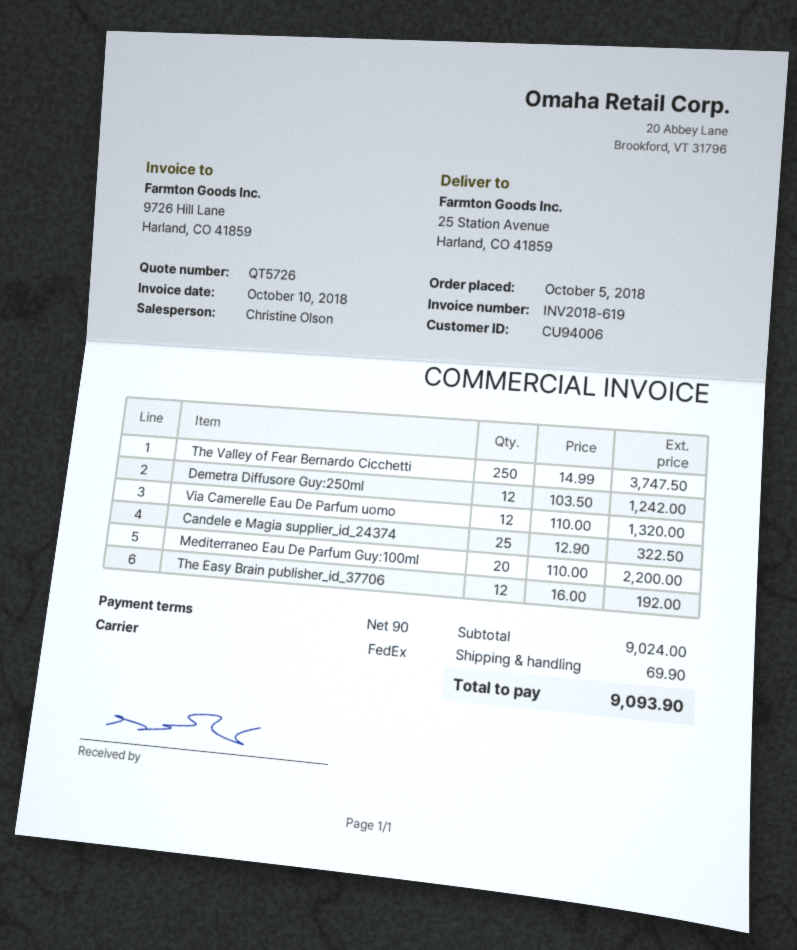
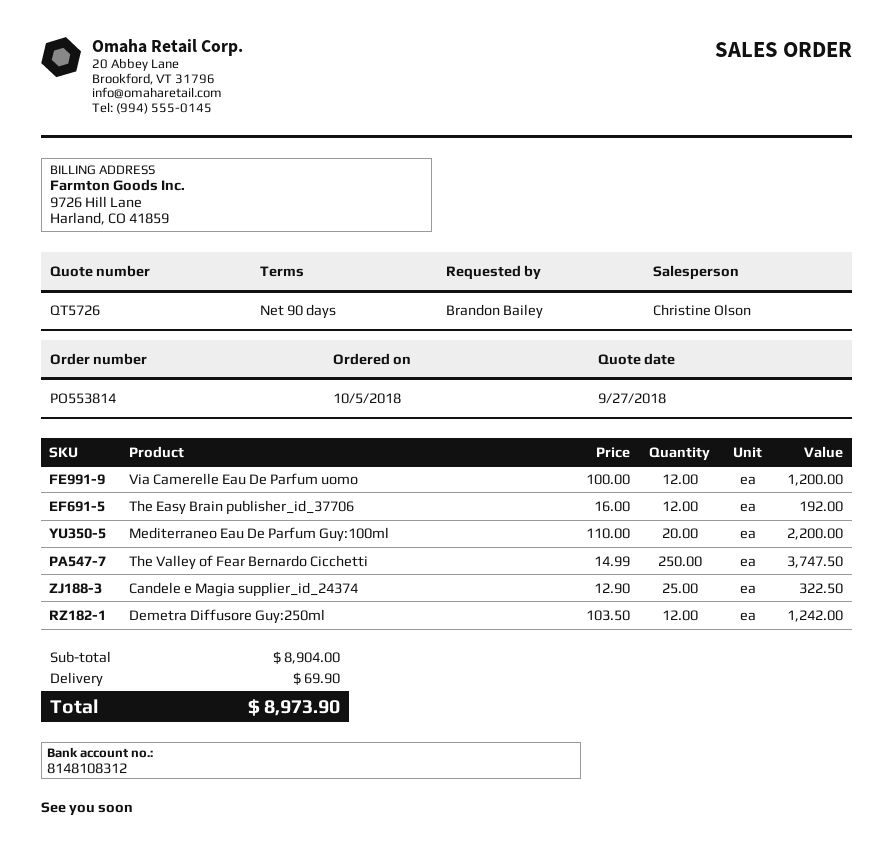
Via Camerelle Eau De Parfum uomo: 12 x 110.00 = 1320.00 -> 12 x 100.00 = 1200.00
subtotal: 9024.00 -> 8904.00
total: 9093.90 -> 8973.90

